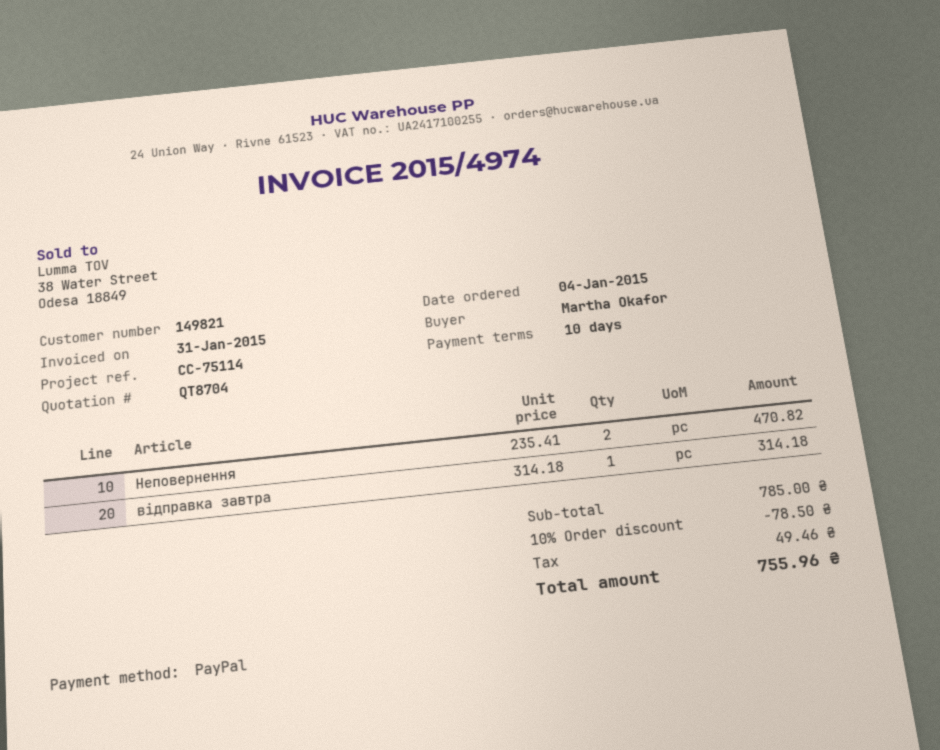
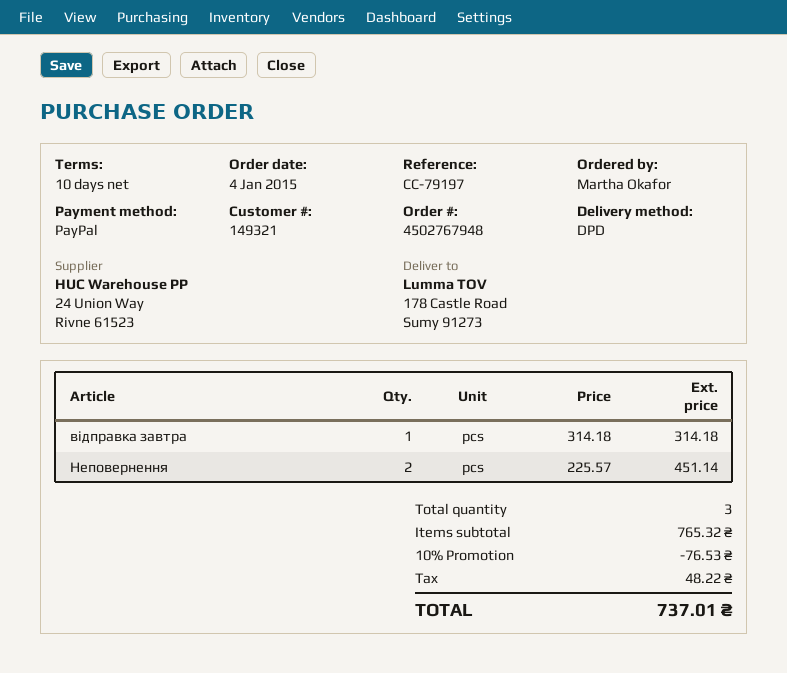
customer number: 149821 -> 149321
reference: CC-75114 -> CC-79197
Неповернення: 2 x 235.41 = 470.82 -> 2 x 225.57 = 451.14
subtotal: 785.00 -> 765.32
discount: 10% = 78.50 -> 10% = 76.53
tax: 49.46 -> 48.22
total: 755.96 -> 737.01

